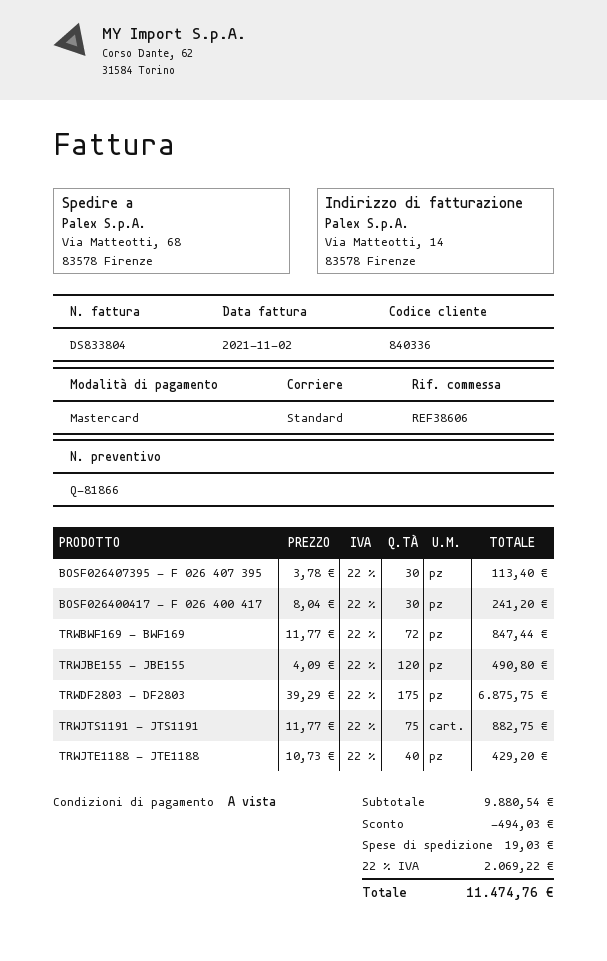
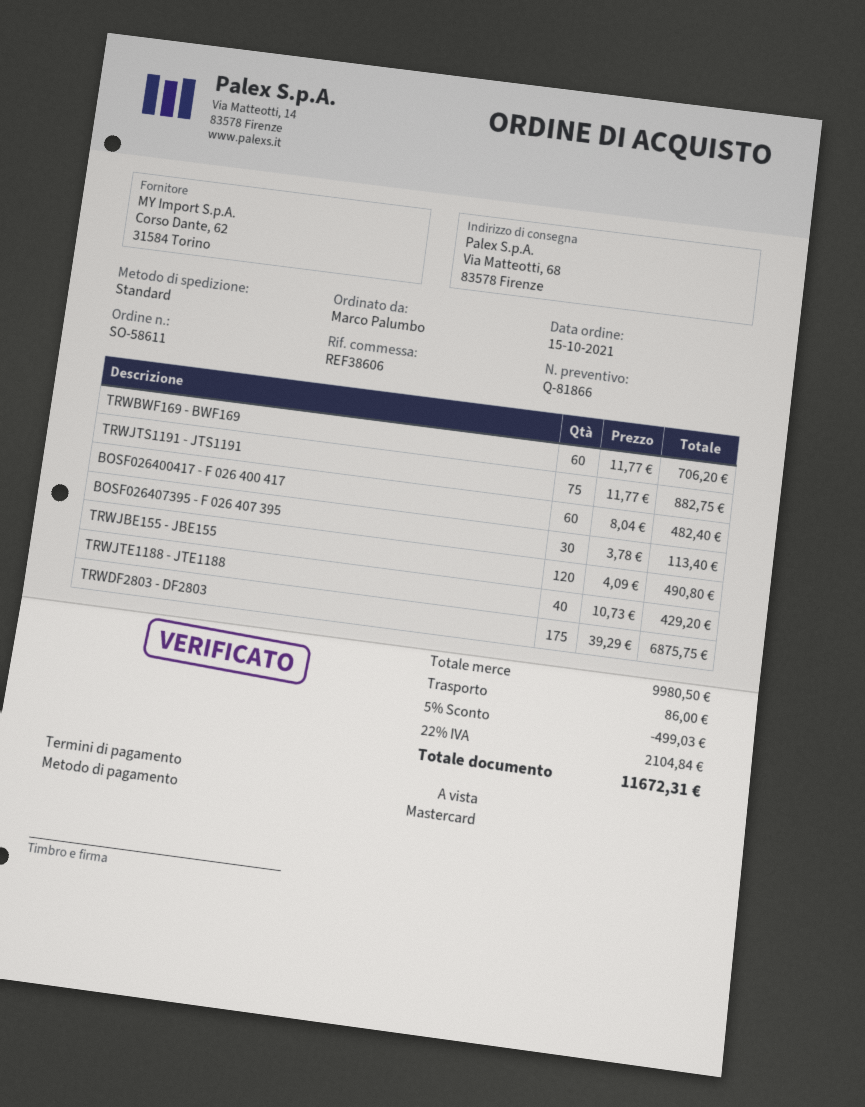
BOSF026400417 - F 026 400 417: 30 x 8.04 = 241.20 -> 60 x 8.04 = 482.40
TRWBWF169 - BWF169: 72 x 11.77 = 847.44 -> 60 x 11.77 = 706.20
subtotal: 9880.54 -> 9980.50
discount: 494.03 -> 499.03
shipping: 19.03 -> 86.00
tax: 22% = 2069.22 -> 22% = 2104.84
total: 11474.76 -> 11672.31

